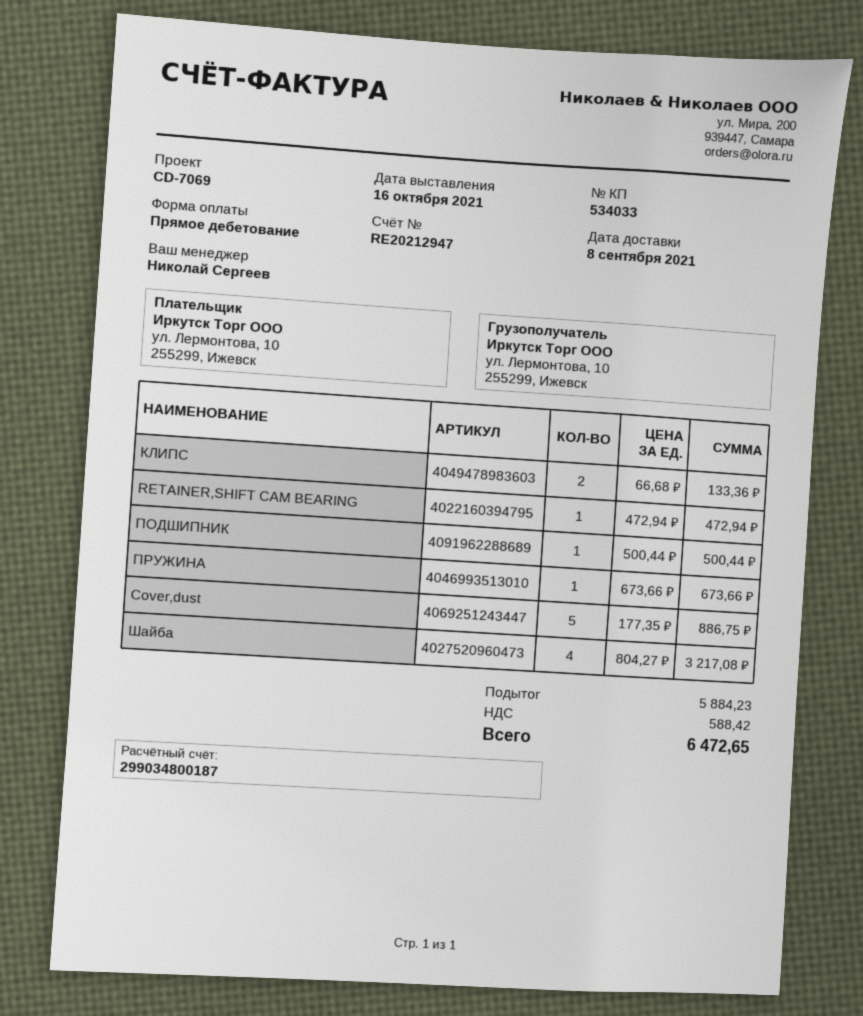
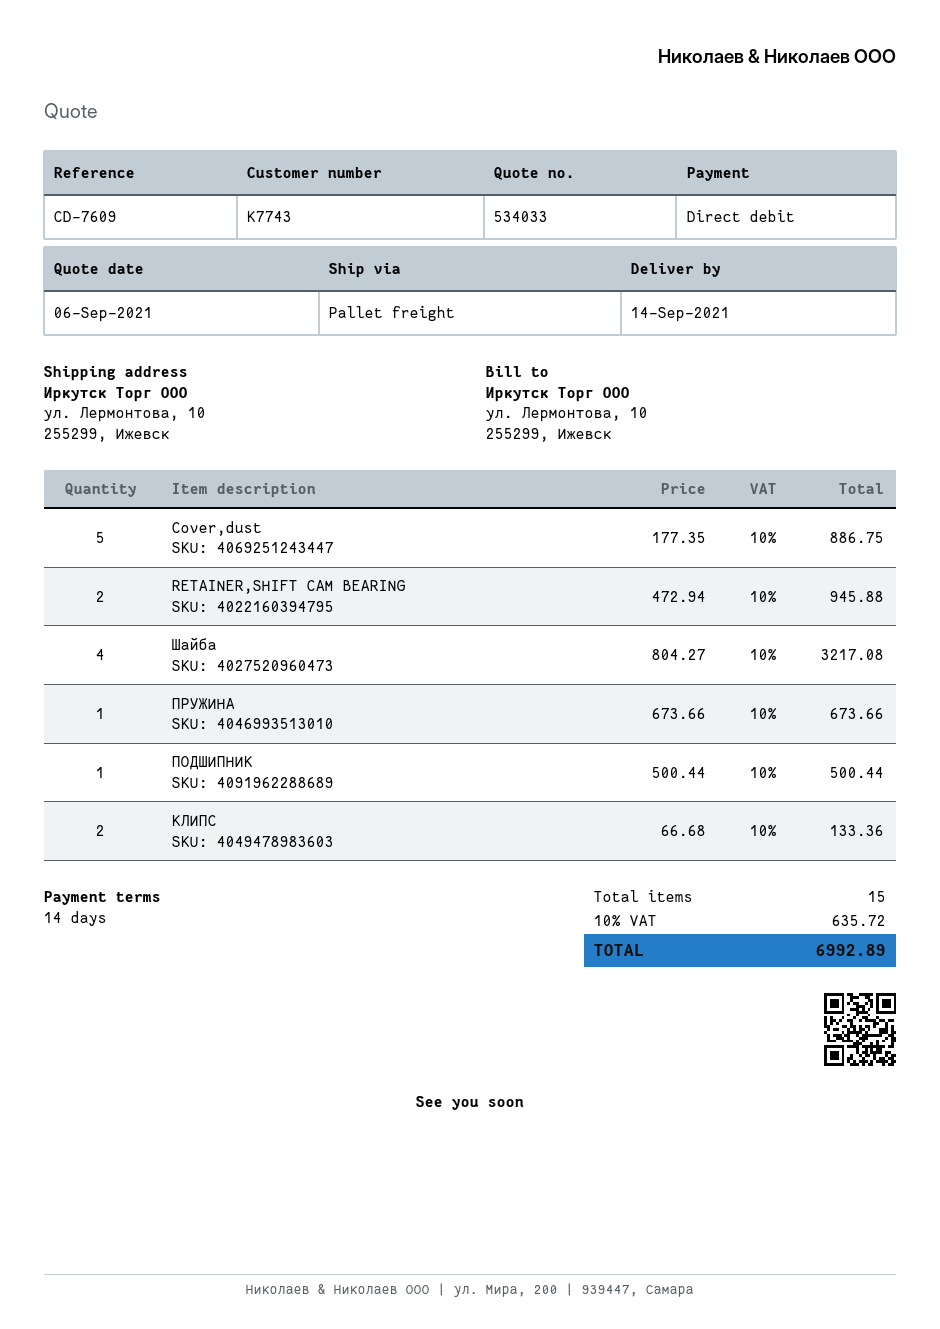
delivery date: 2021-09-08 -> 2021-09-14
reference: CD-7069 -> CD-7609
RETAINER,SHIFT CAM BEARING: 1 x 472.94 = 472.94 -> 2 x 472.94 = 945.88
tax: 588.42 -> 635.72
total: 6472.65 -> 6992.89

